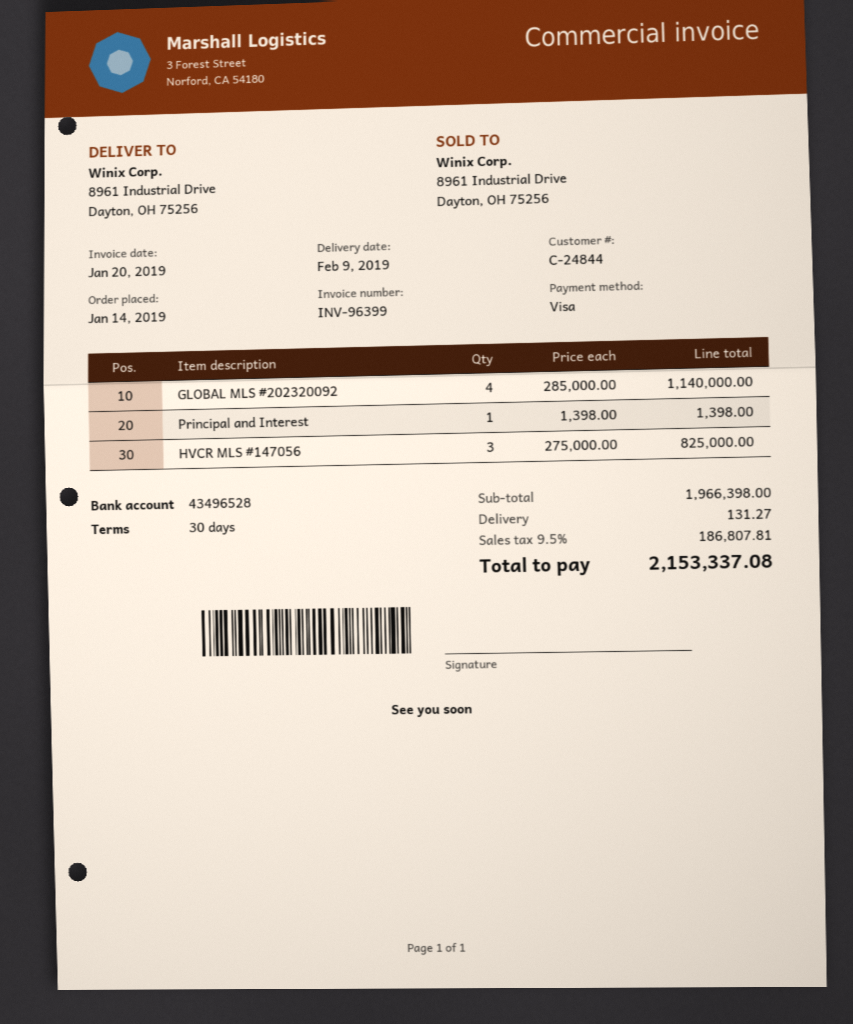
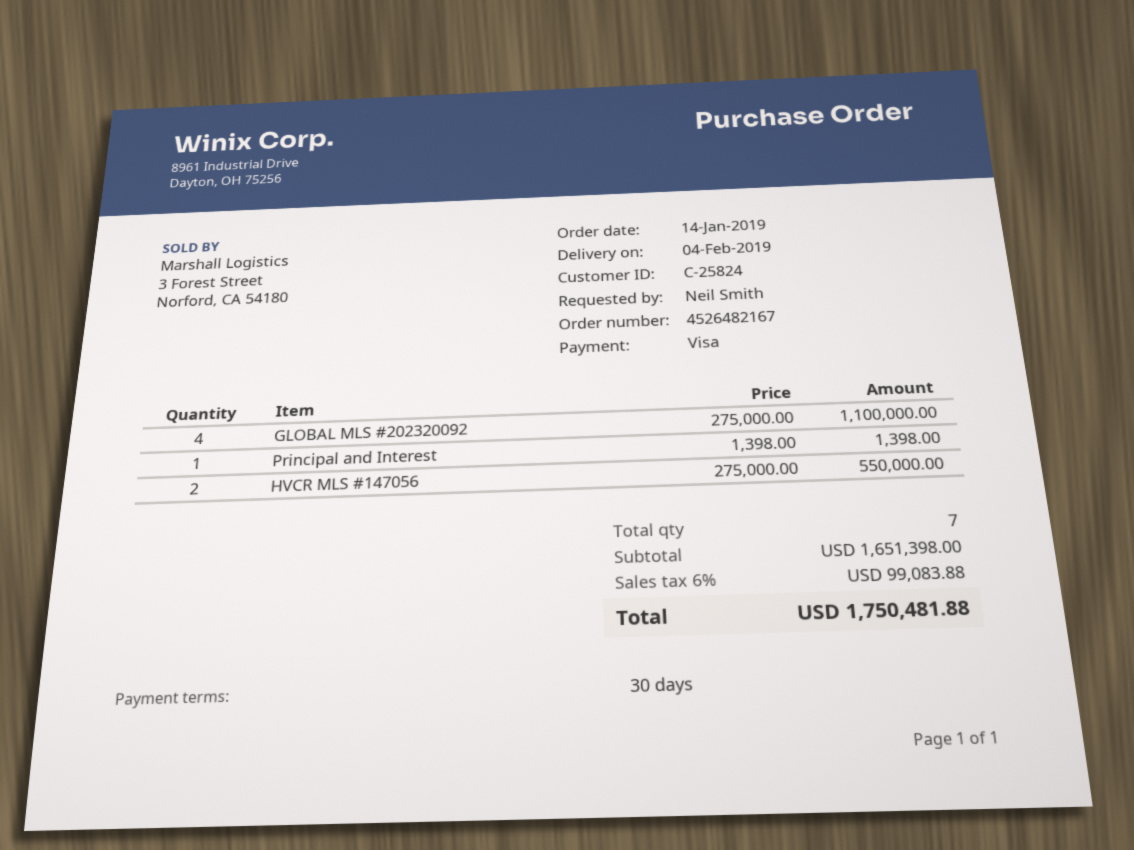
delivery date: 2019-02-09 -> 2019-02-04
customer number: C-24844 -> C-25824
GLOBAL MLS #202320092: 4 x 285000.00 = 1140000.00 -> 4 x 275000.00 = 1100000.00
HVCR MLS #147056: 3 x 275000.00 = 825000.00 -> 2 x 275000.00 = 550000.00
subtotal: 1966398.00 -> 1651398.00
shipping: 131.27 -> none
tax: 9.5% = 186807.81 -> 6% = 99083.88
total: 2153337.08 -> 1750481.88

